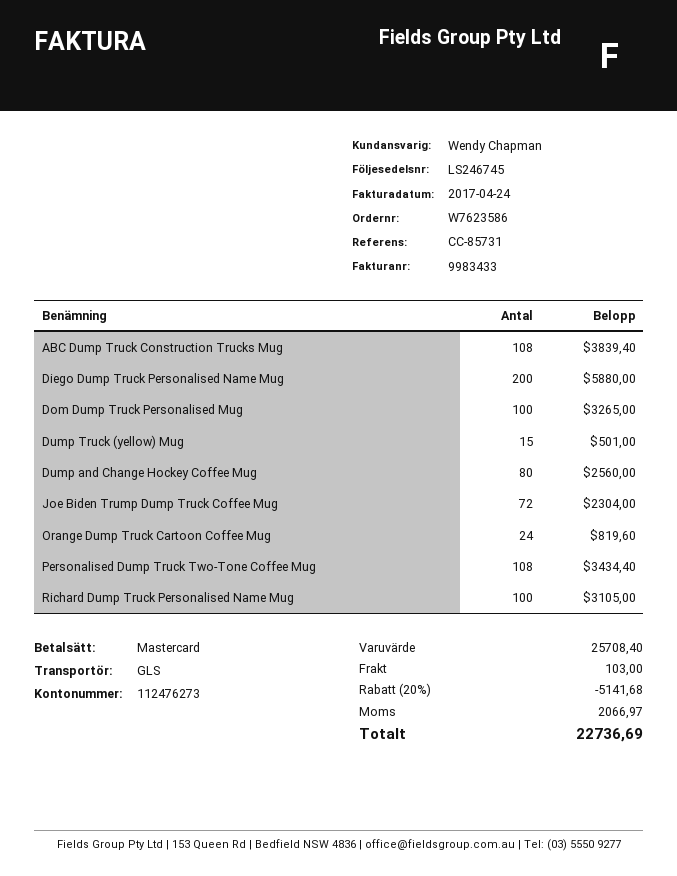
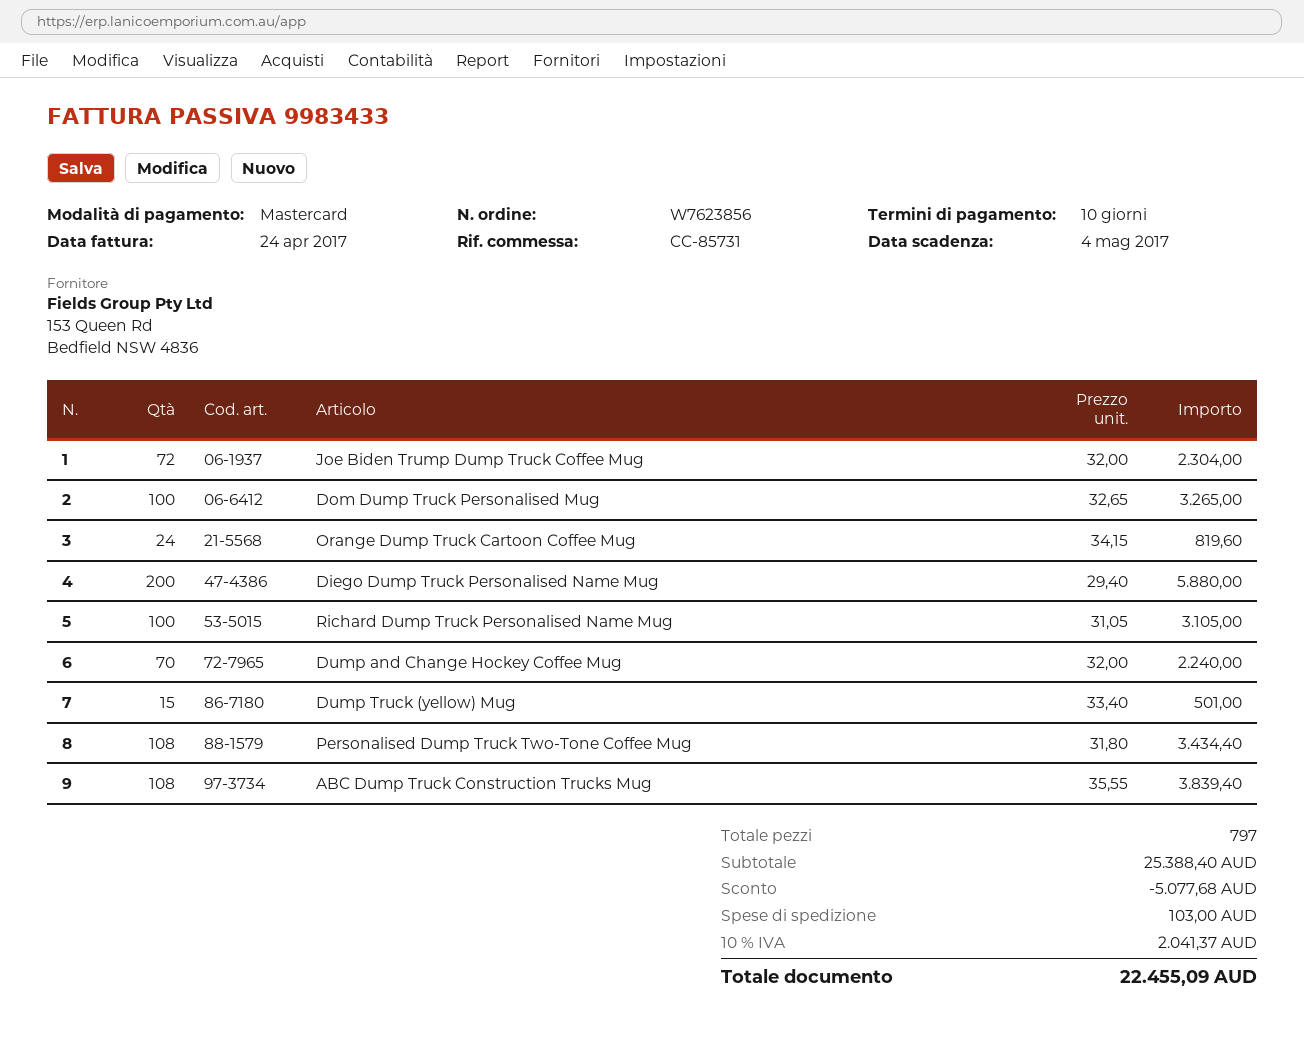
order number: W7623586 -> W7623856
Dump and Change Hockey Coffee Mug: 80 for 2560.00 -> 70 for 2240.00
subtotal: 25708.40 -> 25388.40
discount: 5141.68 -> 5077.68
tax: 2066.97 -> 2041.37
total: 22736.69 -> 22455.09

